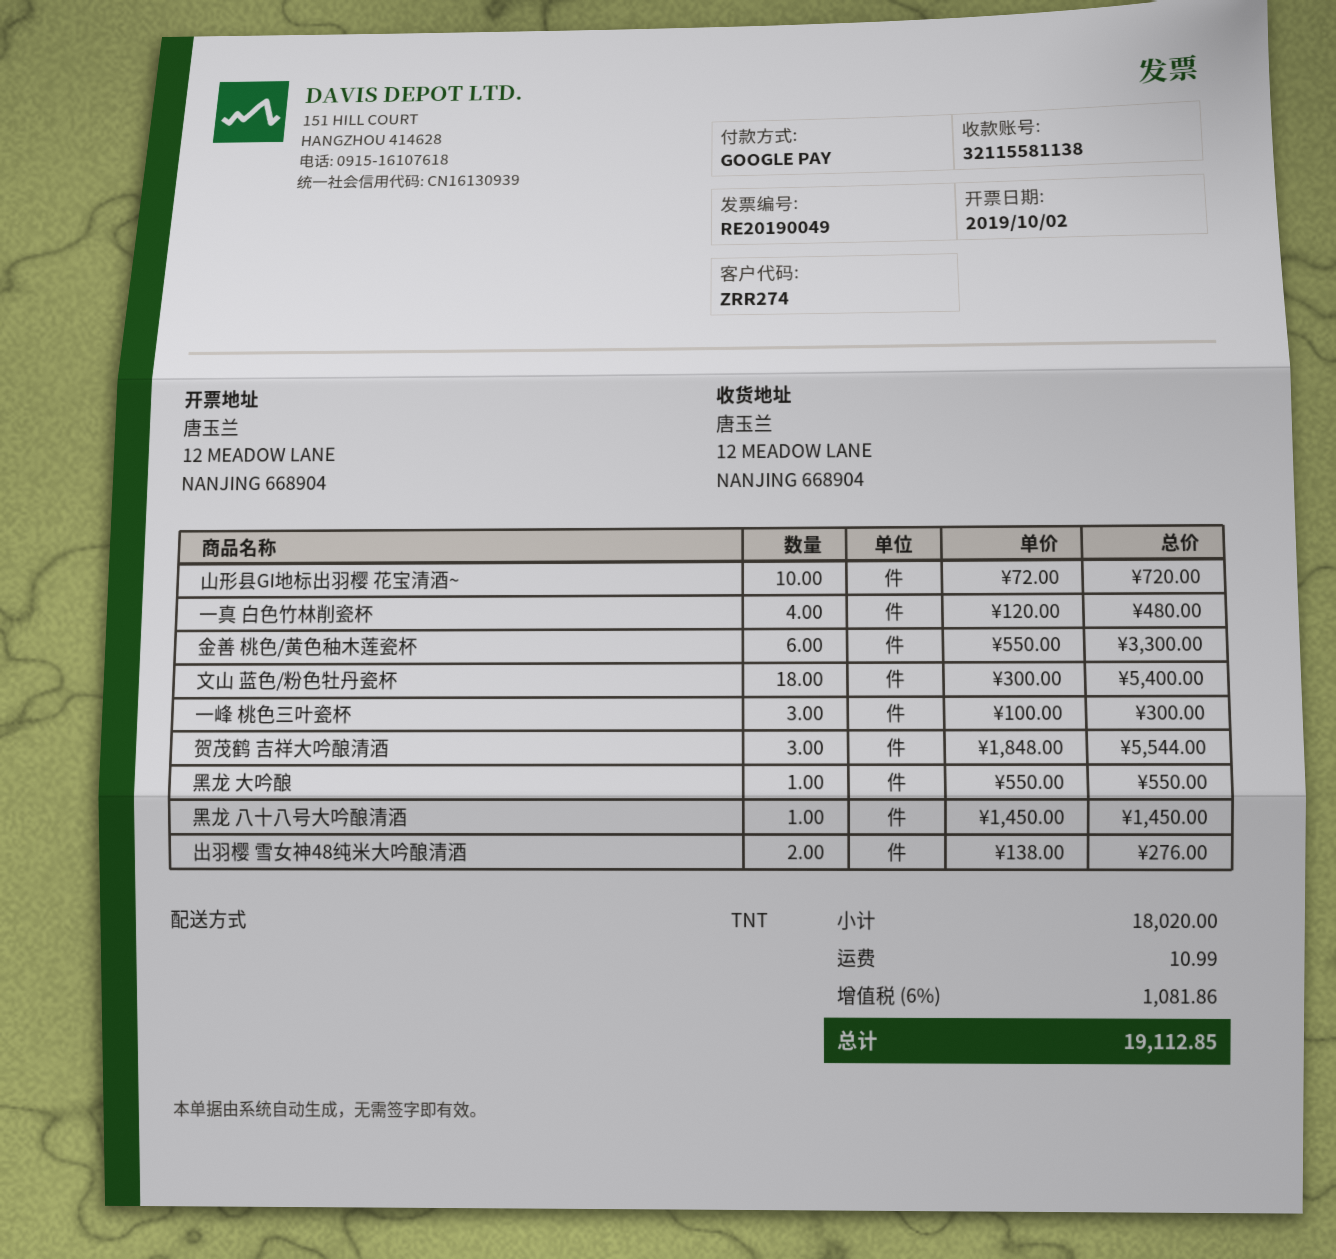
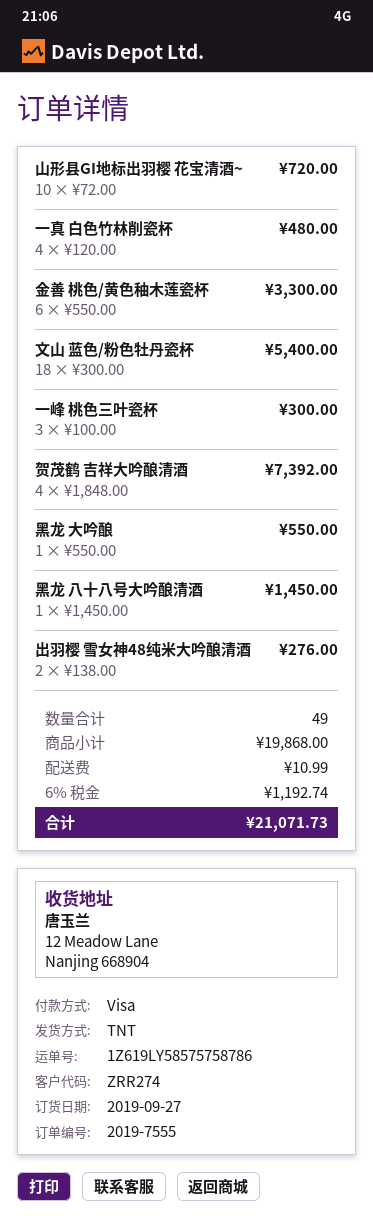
payment method: Google Pay -> Visa
贺茂鹤 吉祥大吟酿清酒: 3 x 1848.00 = 5544.00 -> 4 x 1848.00 = 7392.00
subtotal: 18020.00 -> 19868.00
tax: 6% = 1081.86 -> 6% = 1192.74
total: 19112.85 -> 21071.73

